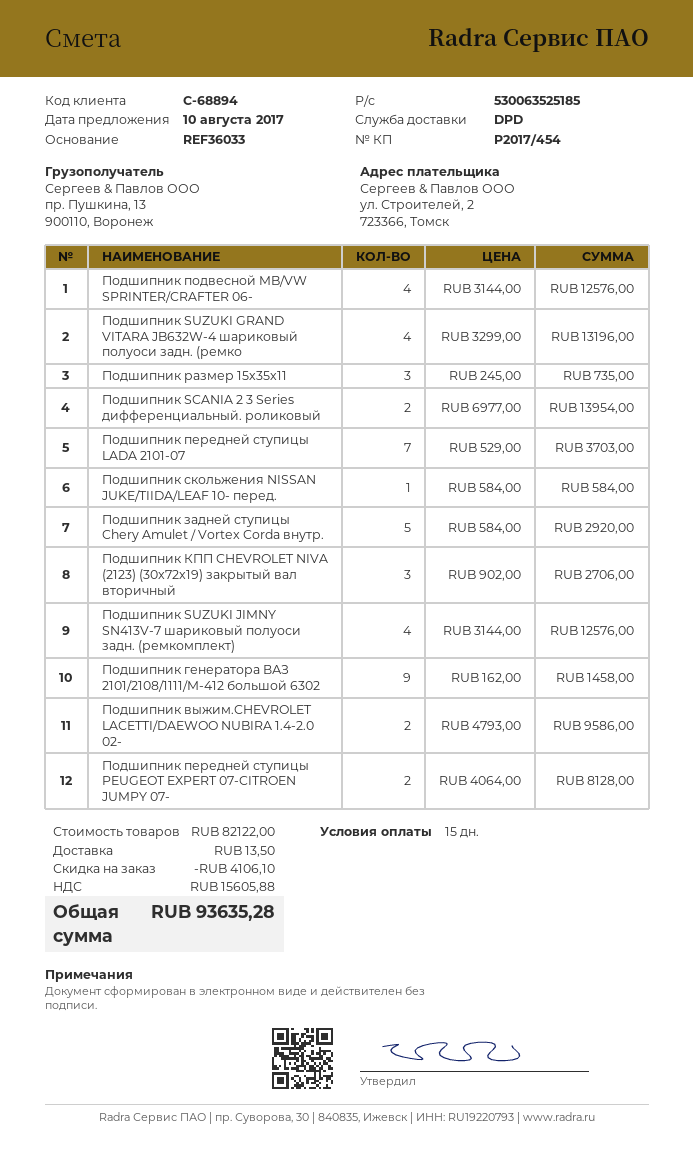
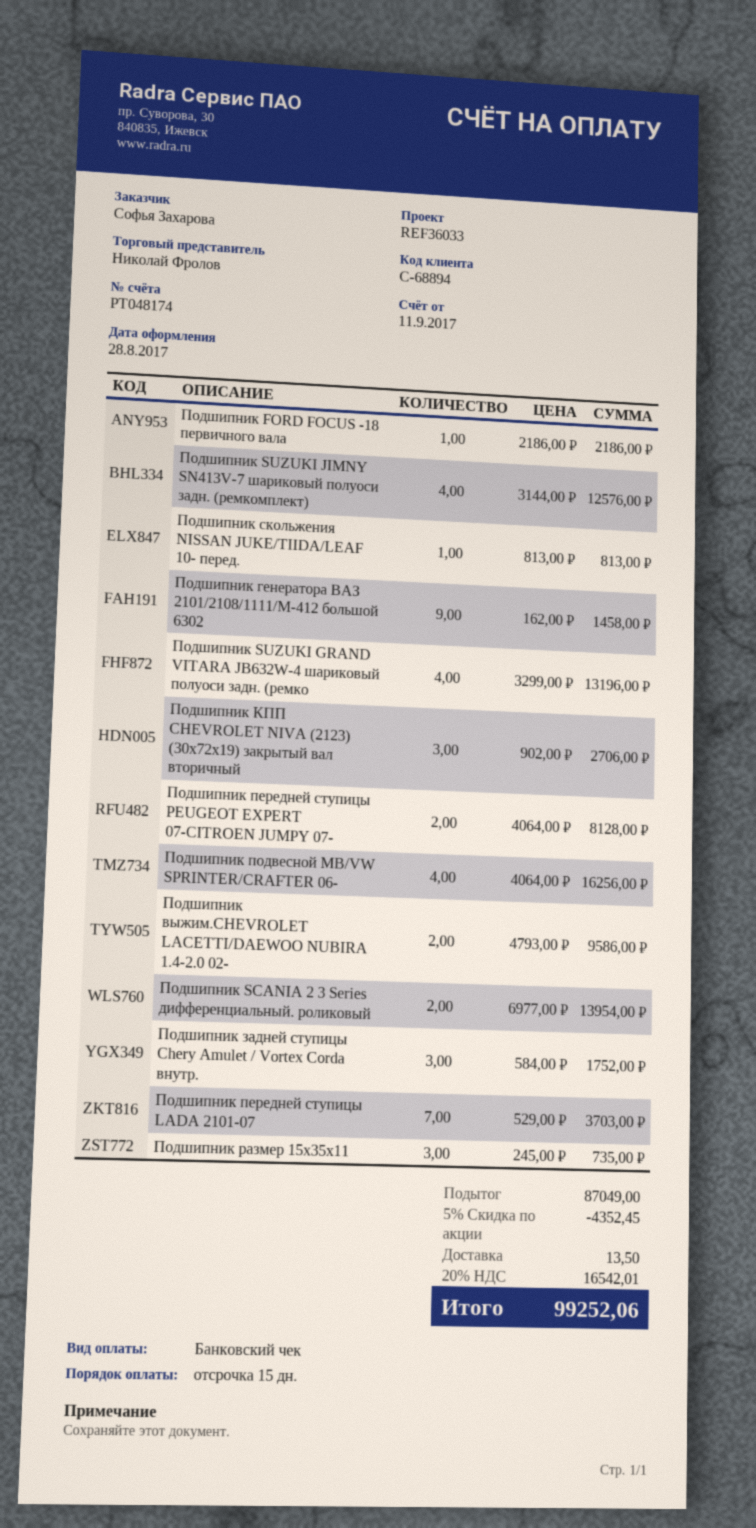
Подшипник подвесной MB/VW SPRINTER/CRAFTER 06-: 4 x 3144.00 = 12576.00 -> 4 x 4064.00 = 16256.00
Подшипник скольжения NISSAN JUKE/TIIDA/LEAF 10- перед.: 1 x 584.00 = 584.00 -> 1 x 813.00 = 813.00
Подшипник задней ступицы Chery Amulet / Vortex Corda внутр.: 5 x 584.00 = 2920.00 -> 3 x 584.00 = 1752.00
Подшипник FORD FOCUS -18 первичного вала: none -> 1 x 2186.00 = 2186.00
subtotal: 82122.00 -> 87049.00
discount: 4106.10 -> 4352.45
tax: 15605.88 -> 16542.01
total: 93635.28 -> 99252.06

